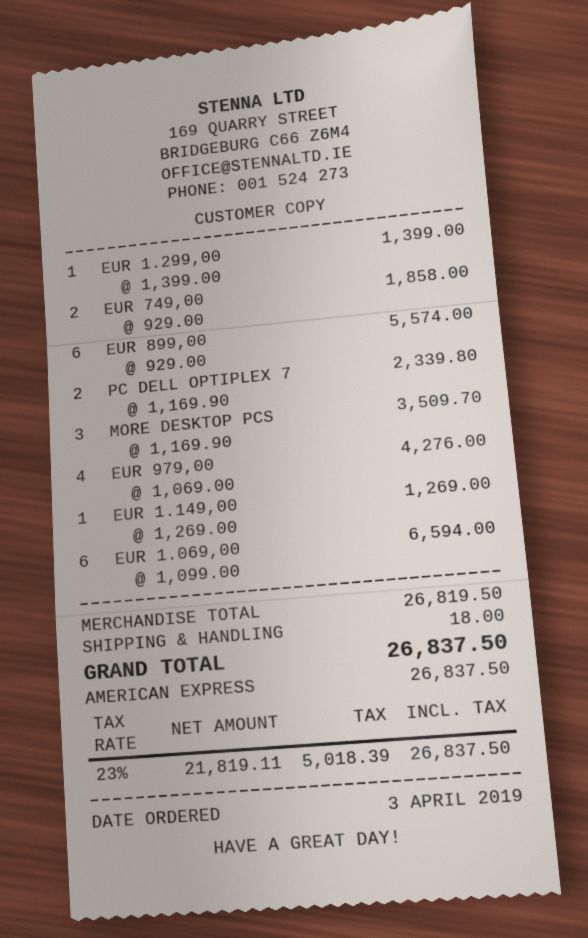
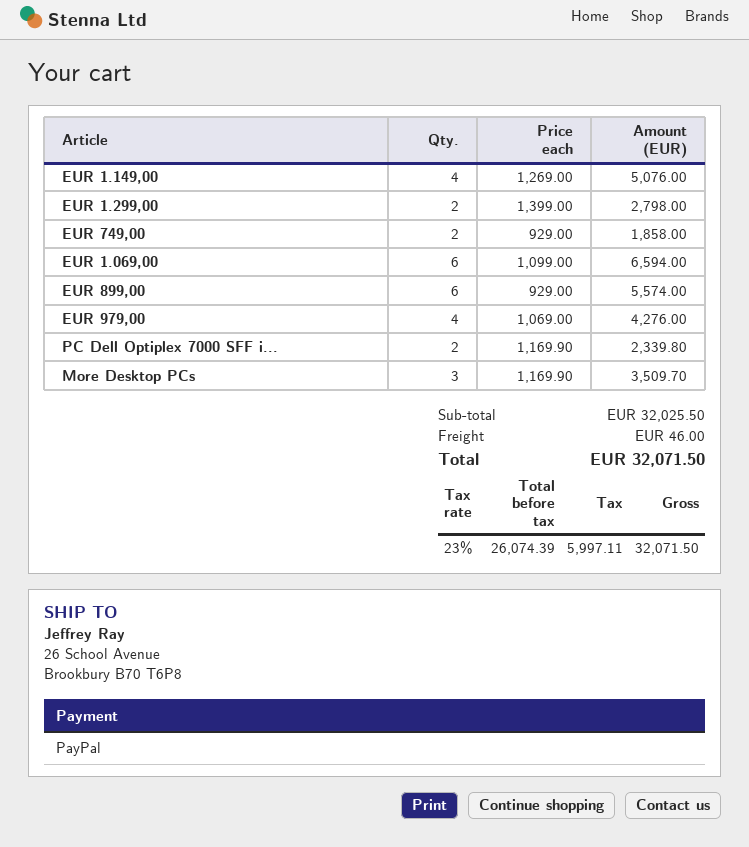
payment method: American Express -> PayPal
EUR 1.299,00: 1 x 1399.00 = 1399.00 -> 2 x 1399.00 = 2798.00
EUR 1.149,00: 1 x 1269.00 = 1269.00 -> 4 x 1269.00 = 5076.00
subtotal: 26819.50 -> 32025.50
shipping: 18.00 -> 46.00
net: 21819.11 -> 26074.39
tax: 23% = 5018.39 -> 23% = 5997.11
total: 26837.50 -> 32071.50

